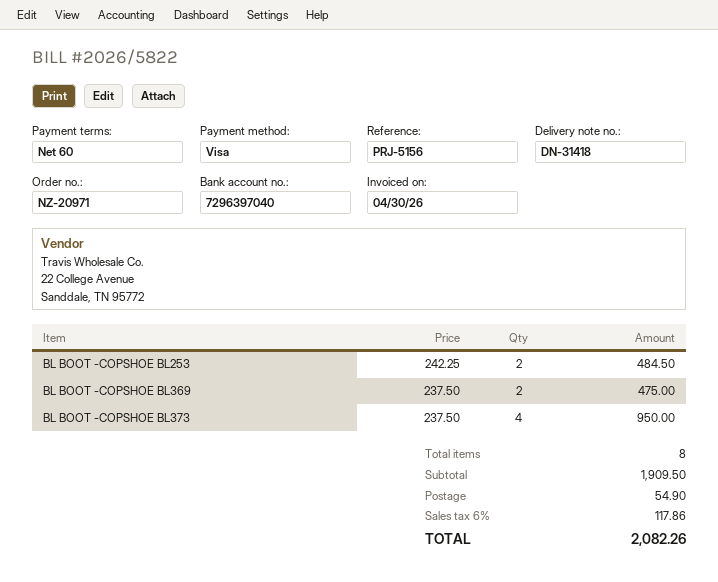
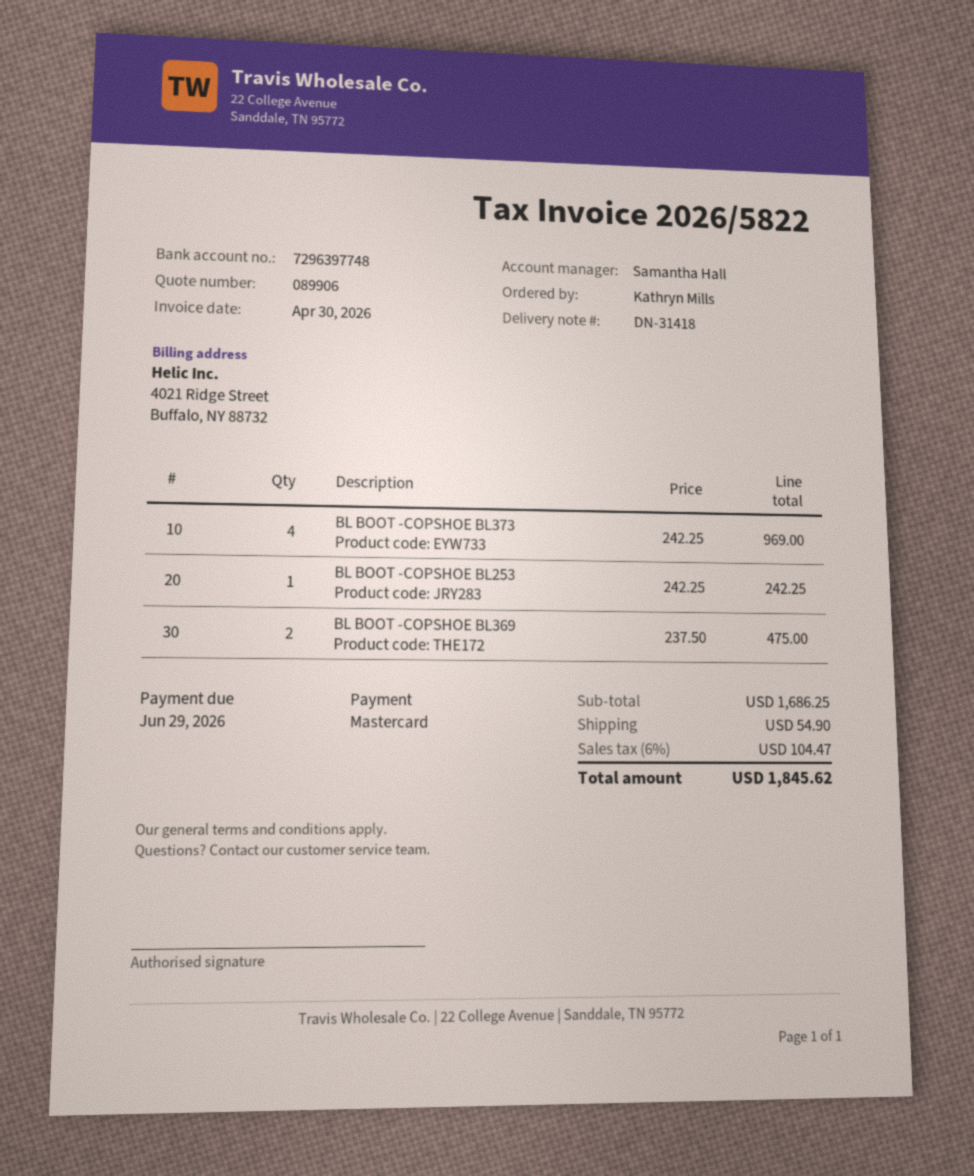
payment method: Visa -> Mastercard
bank account: 7296397040 -> 7296397748
BL BOOT -COPSHOE BL253: 2 x 242.25 = 484.50 -> 1 x 242.25 = 242.25
BL BOOT -COPSHOE BL373: 4 x 237.50 = 950.00 -> 4 x 242.25 = 969.00
subtotal: 1909.50 -> 1686.25
tax: 6% = 117.86 -> 6% = 104.47
total: 2082.26 -> 1845.62

